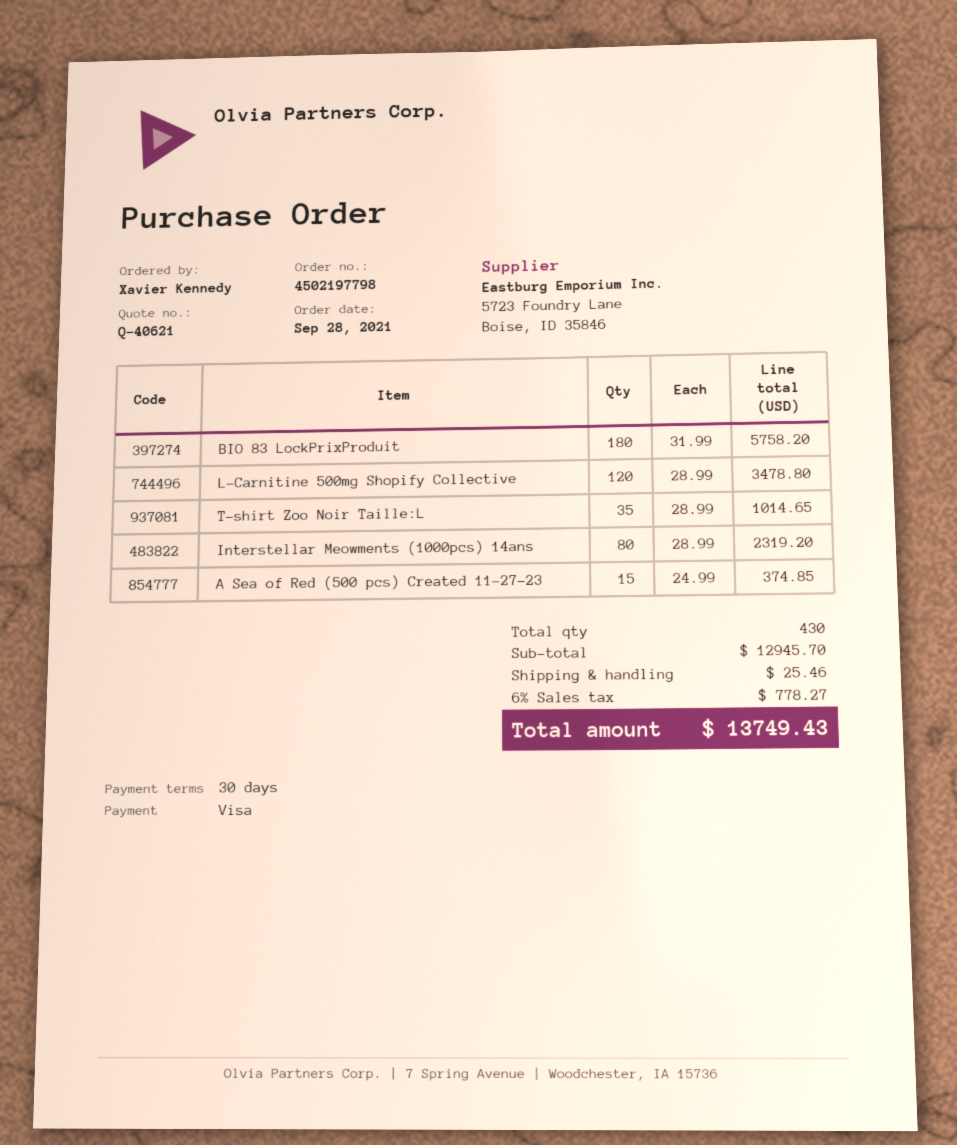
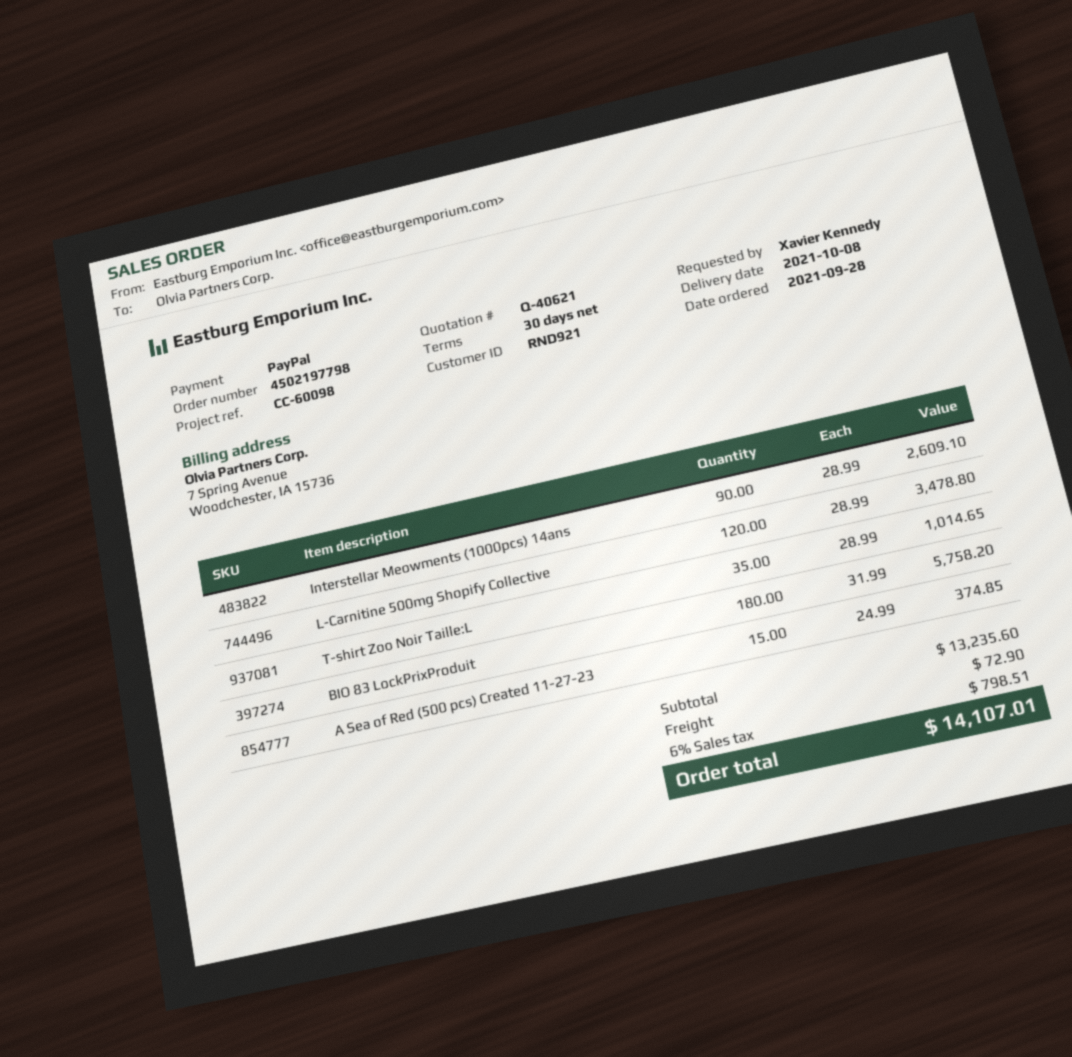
payment method: Visa -> PayPal
Interstellar Meowments (1000pcs) 14ans: 80 x 28.99 = 2319.20 -> 90 x 28.99 = 2609.10
subtotal: 12945.70 -> 13235.60
shipping: 25.46 -> 72.90
tax: 6% = 778.27 -> 6% = 798.51
total: 13749.43 -> 14107.01

